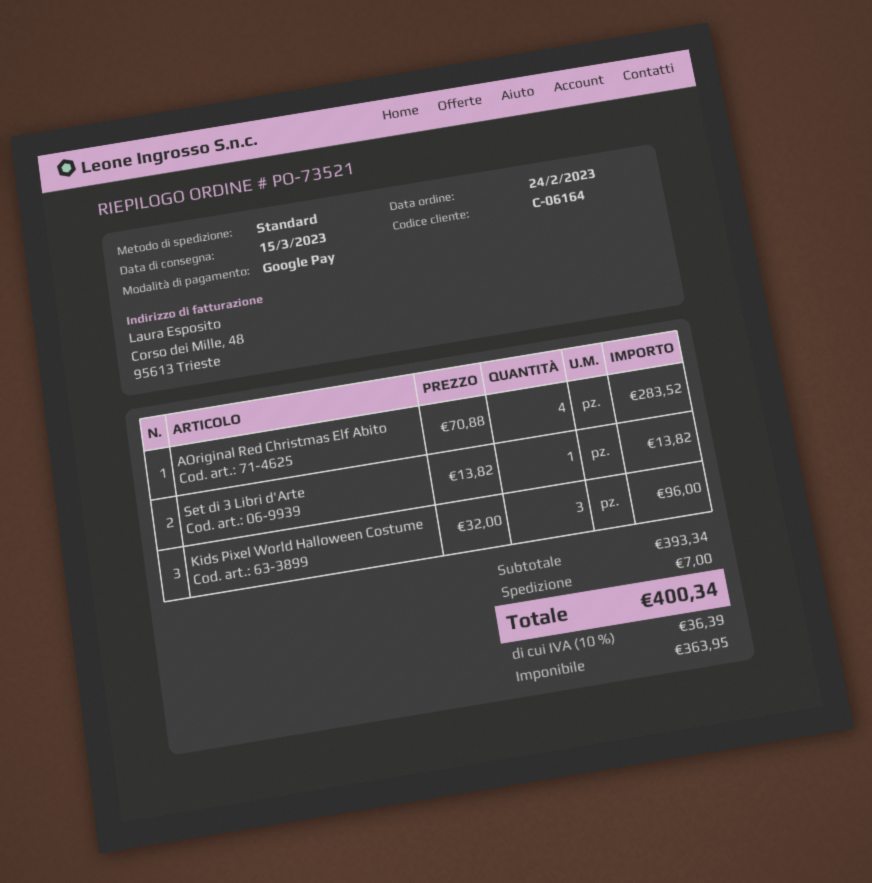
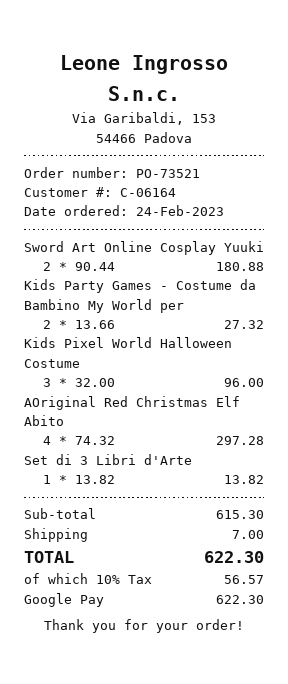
AOriginal Red Christmas Elf Abito: 4 x 70.88 = 283.52 -> 4 x 74.32 = 297.28
Sword Art Online Cosplay Yuuki: none -> 2 x 90.44 = 180.88
Kids Party Games - Costume da Bambino My World per: none -> 2 x 13.66 = 27.32
subtotal: 393.34 -> 615.30
tax: 10% = 36.39 -> 10% = 56.57
total: 400.34 -> 622.30

